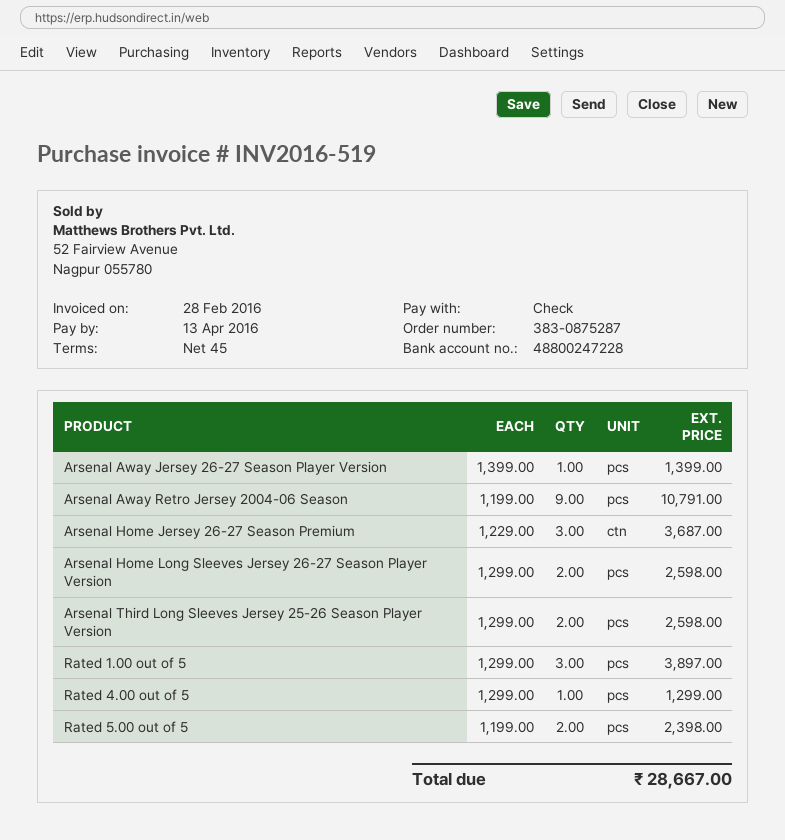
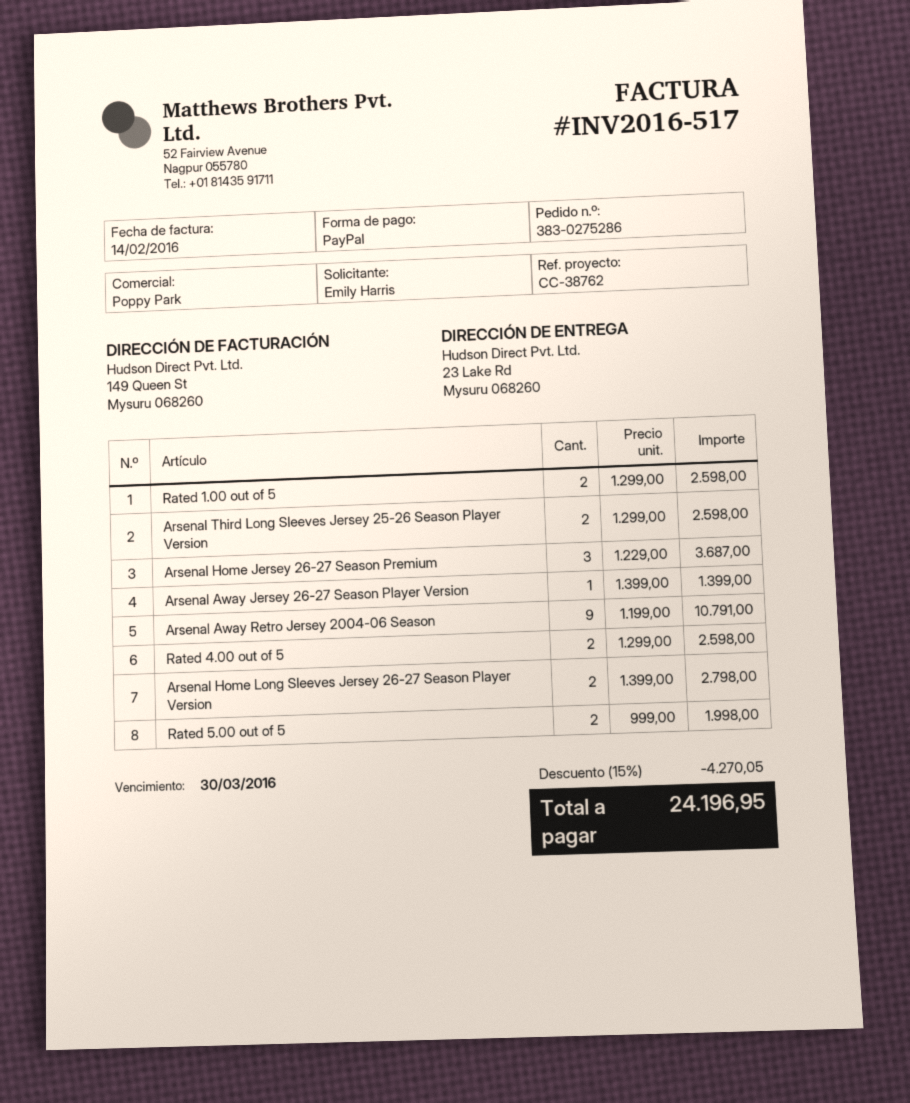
order number: 383-0875287 -> 383-0275286
invoice number: INV2016-519 -> INV2016-517
invoice date: 2016-02-28 -> 2016-02-14
due date: 2016-04-13 -> 2016-03-30
payment method: cheque -> PayPal
Arsenal Home Long Sleeves Jersey 26-27 Season Player Version: 2 x 1299.00 = 2598.00 -> 2 x 1399.00 = 2798.00
Rated 1.00 out of 5: 3 x 1299.00 = 3897.00 -> 2 x 1299.00 = 2598.00
Rated 4.00 out of 5: 1 x 1299.00 = 1299.00 -> 2 x 1299.00 = 2598.00
Rated 5.00 out of 5: 2 x 1199.00 = 2398.00 -> 2 x 999.00 = 1998.00
discount: none -> 15% = 4270.05
total: 28667.00 -> 24196.95

